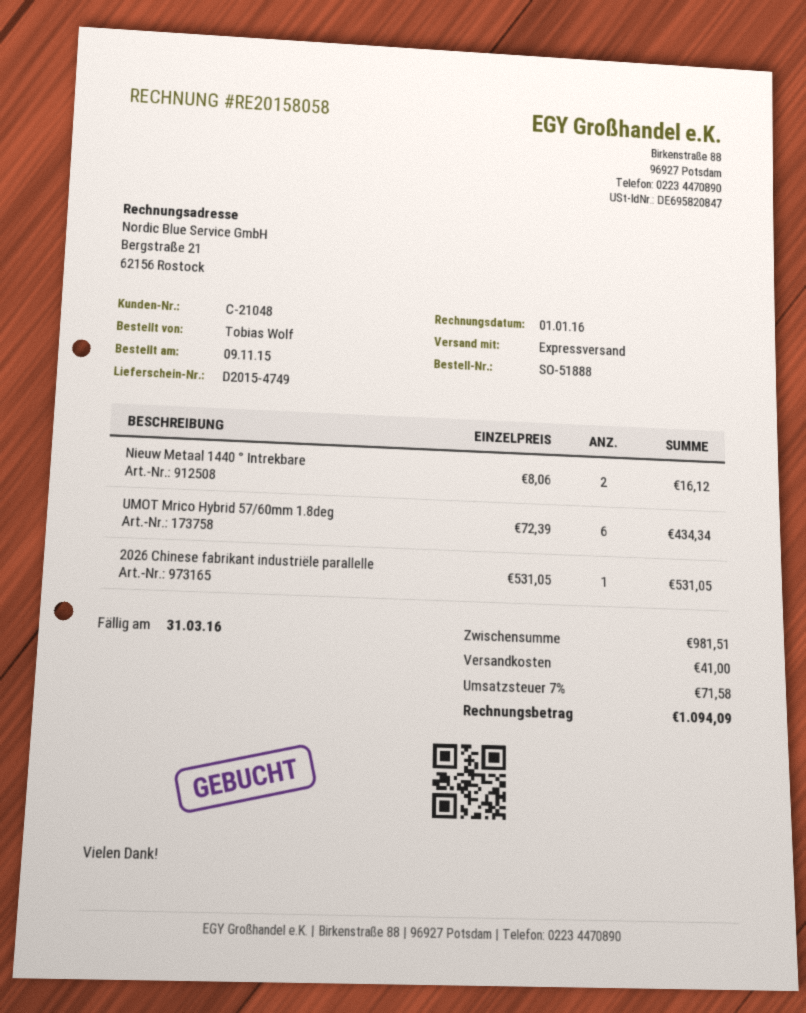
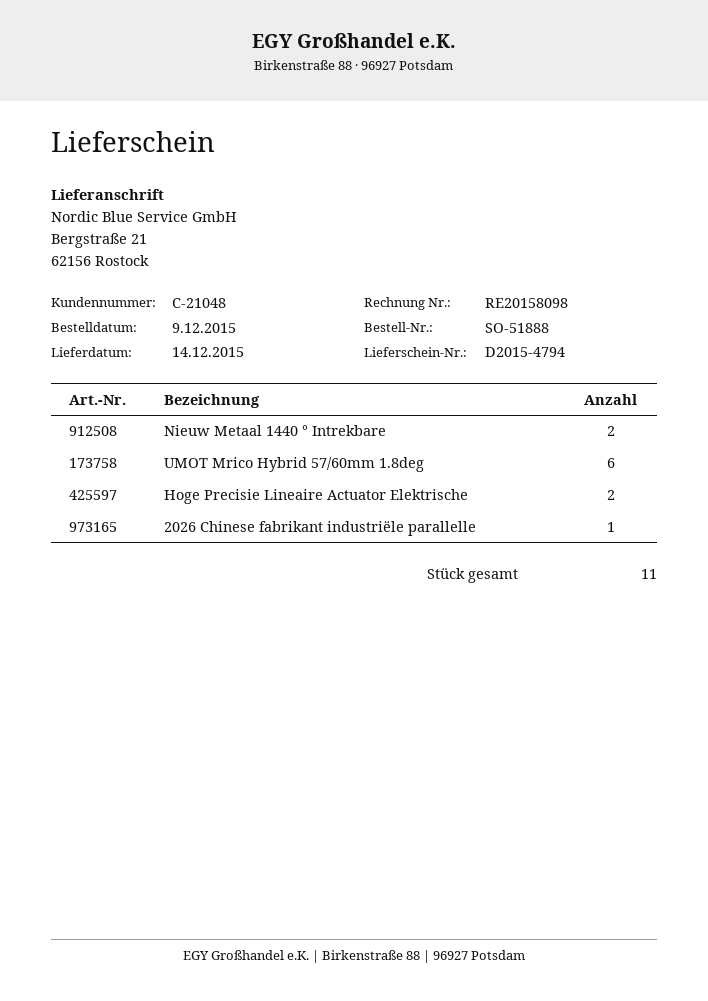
order date: 2015-11-09 -> 2015-12-09
delivery note number: D2015-4749 -> D2015-4794
invoice number: RE20158058 -> RE20158098
Hoge Precisie Lineaire Actuator Elektrische: none -> 2

